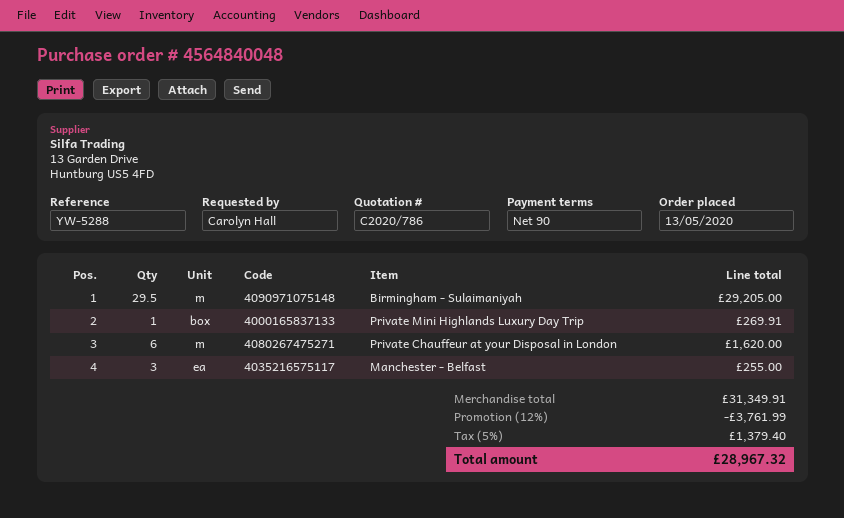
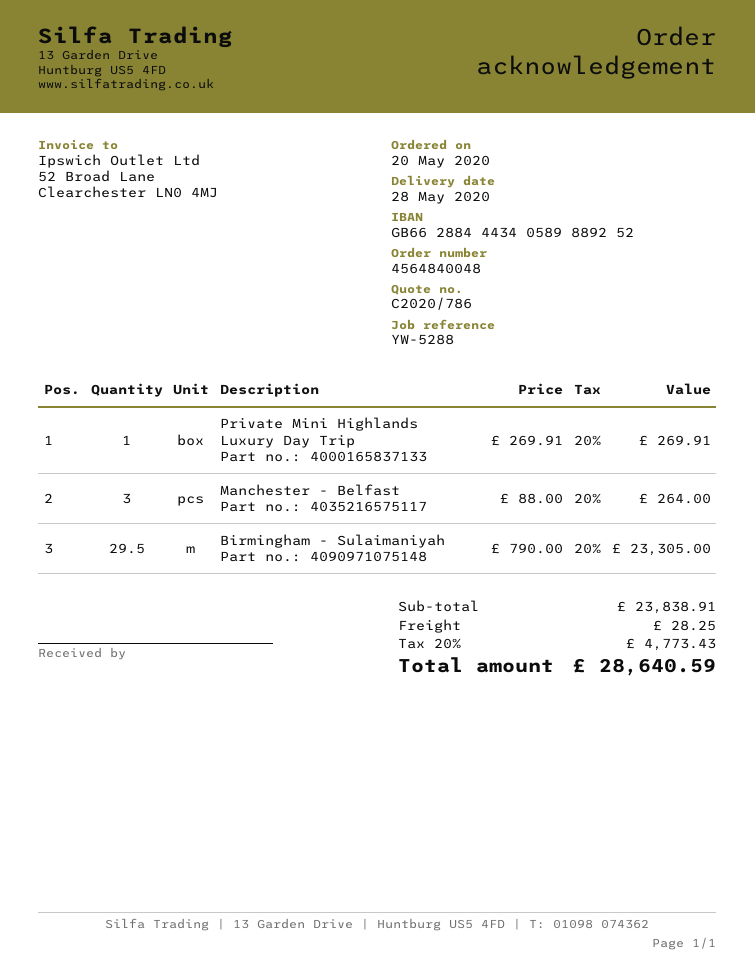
order date: 2020-05-13 -> 2020-05-20
Birmingham - Sulaimaniyah: 29.5 for 29205.00 -> 29.5 for 23305.00
Private Chauffeur at your Disposal in London: 6 for 1620.00 -> none
Manchester - Belfast: 3 for 255.00 -> 3 for 264.00
subtotal: 31349.91 -> 23838.91
discount: 12% = 3761.99 -> none
shipping: none -> 28.25
tax: 5% = 1379.40 -> 20% = 4773.43
total: 28967.32 -> 28640.59

